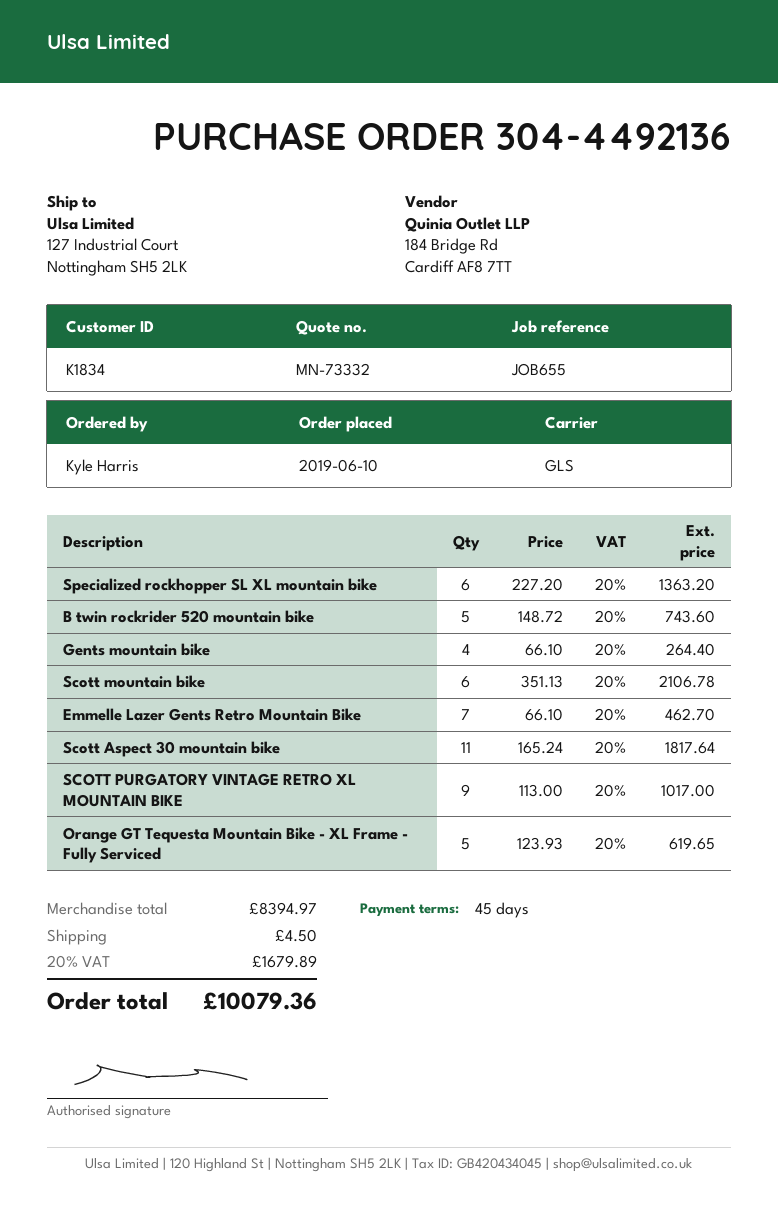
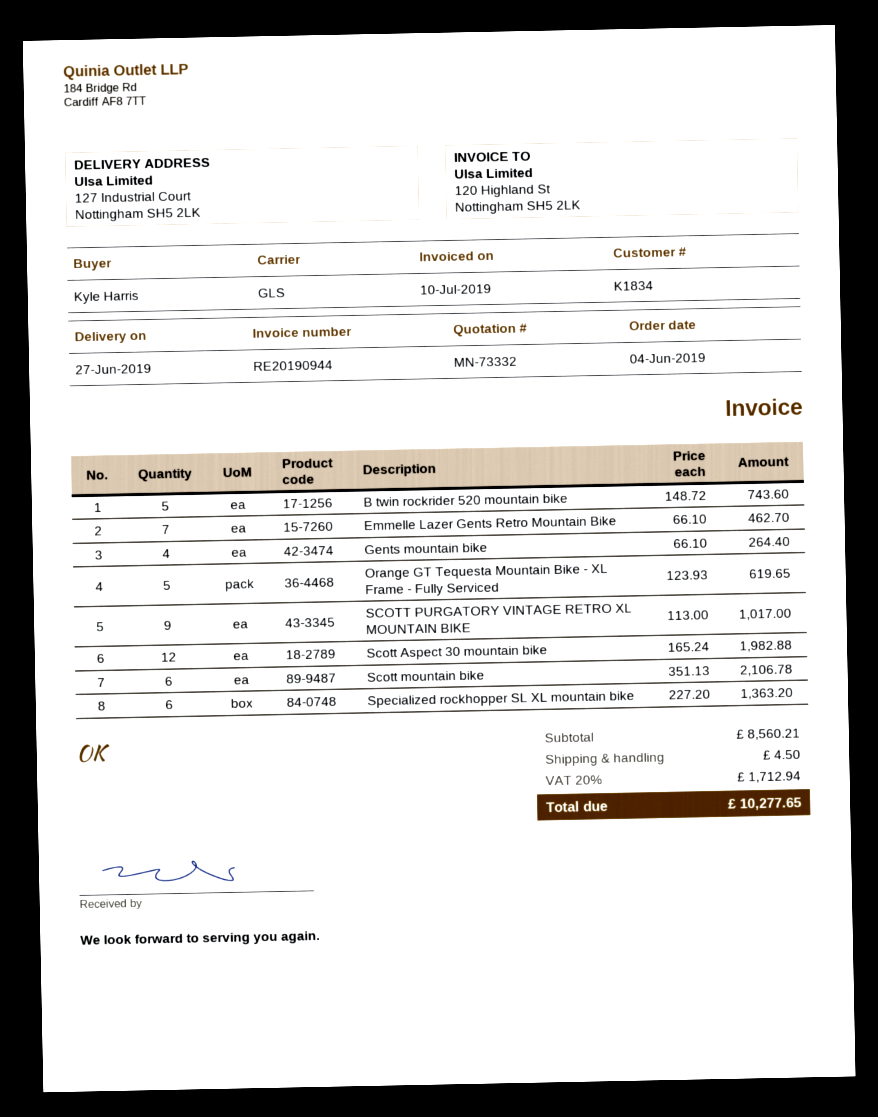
order date: 2019-06-10 -> 2019-06-04
Scott Aspect 30 mountain bike: 11 x 165.24 = 1817.64 -> 12 x 165.24 = 1982.88
subtotal: 8394.97 -> 8560.21
tax: 20% = 1679.89 -> 20% = 1712.94
total: 10079.36 -> 10277.65

